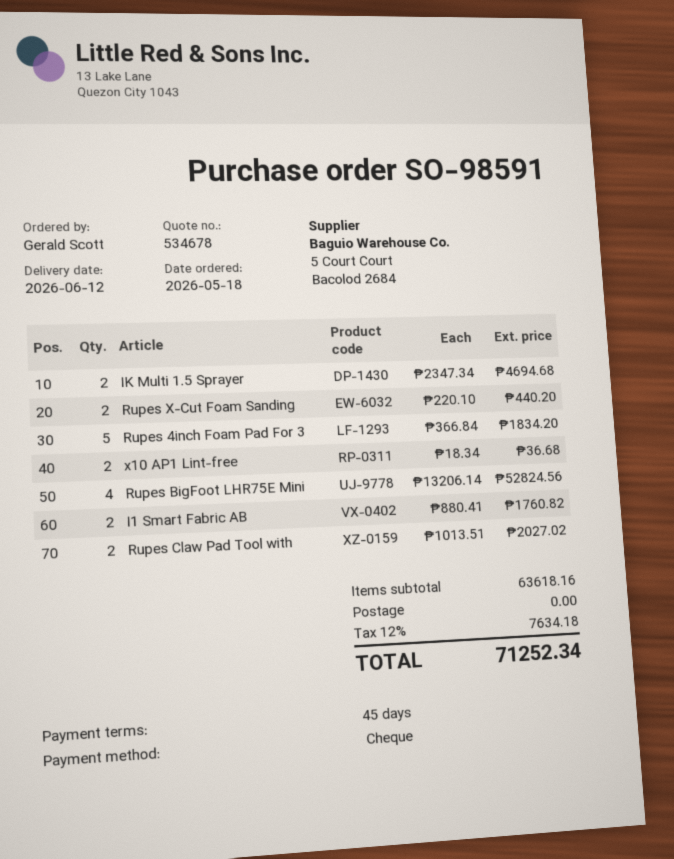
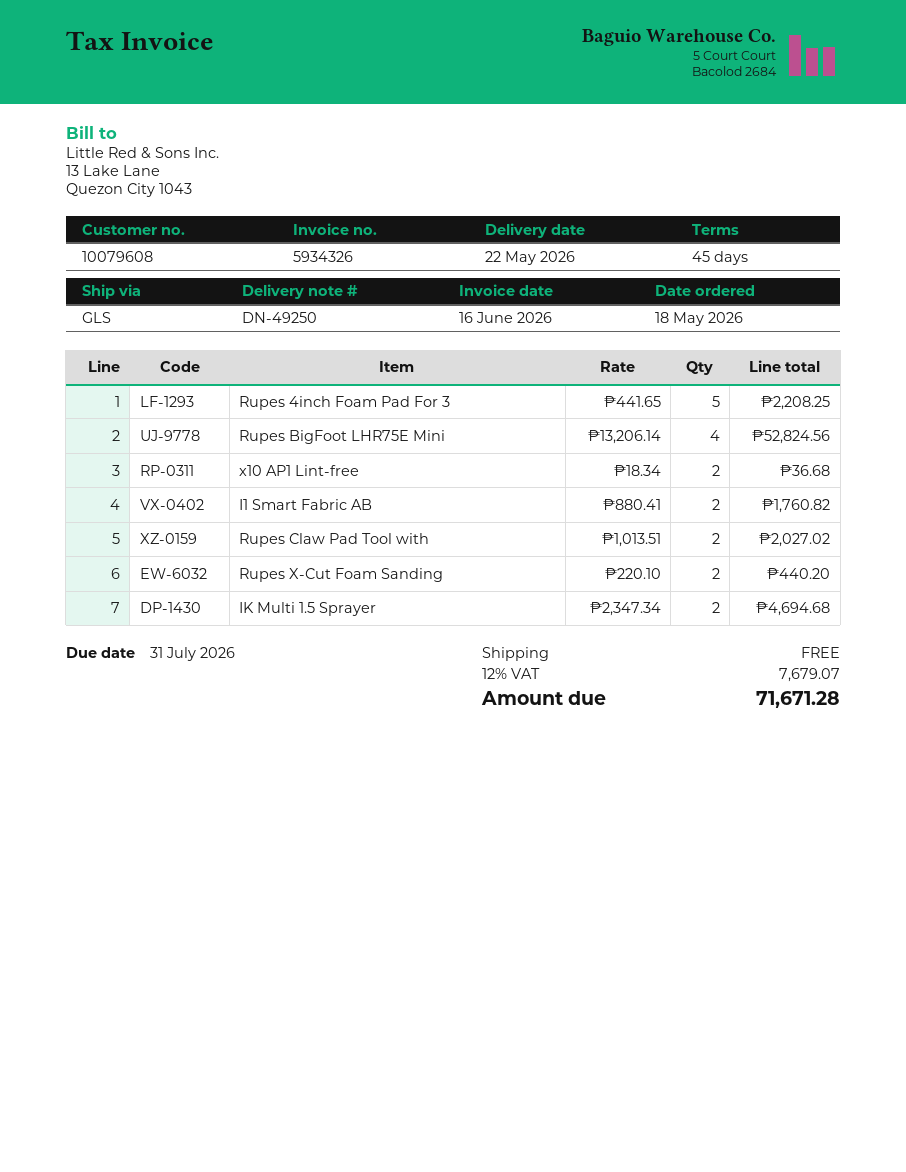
delivery date: 2026-06-12 -> 2026-05-22
Rupes 4inch Foam Pad For 3: 5 x 366.84 = 1834.20 -> 5 x 441.65 = 2208.25
tax: 12% = 7634.18 -> 12% = 7679.07
total: 71252.34 -> 71671.28

